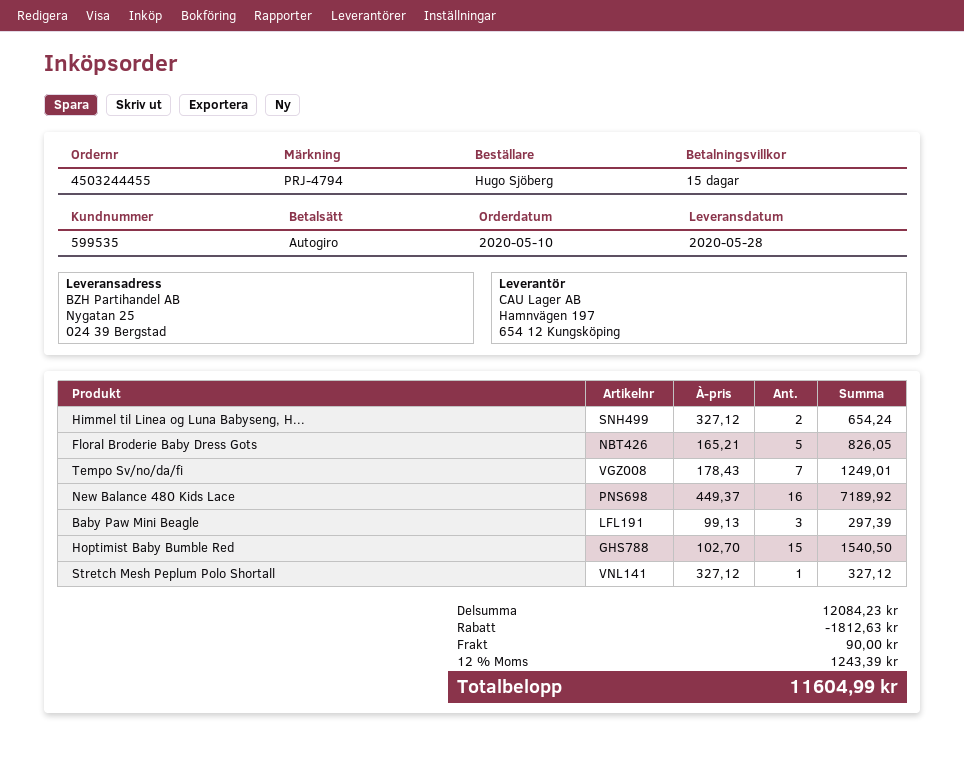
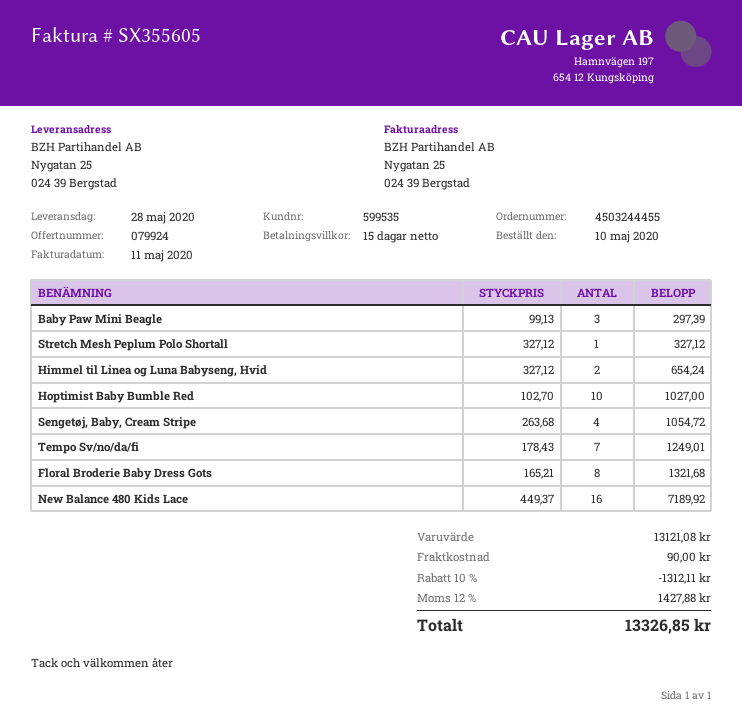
Floral Broderie Baby Dress Gots: 5 x 165.21 = 826.05 -> 8 x 165.21 = 1321.68
Hoptimist Baby Bumble Red: 15 x 102.70 = 1540.50 -> 10 x 102.70 = 1027.00
Sengetøj, Baby, Cream Stripe: none -> 4 x 263.68 = 1054.72
subtotal: 12084.23 -> 13121.08
discount: 1812.63 -> 1312.11
tax: 12% = 1243.39 -> 12% = 1427.88
total: 11604.99 -> 13326.85

